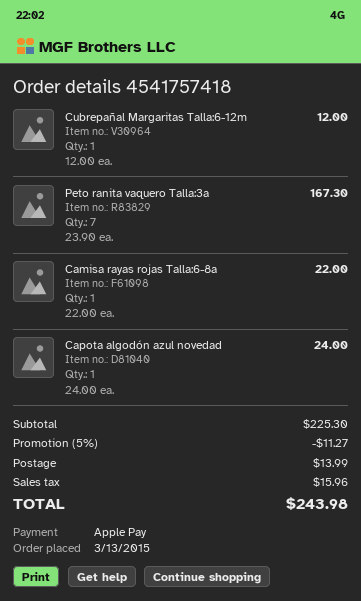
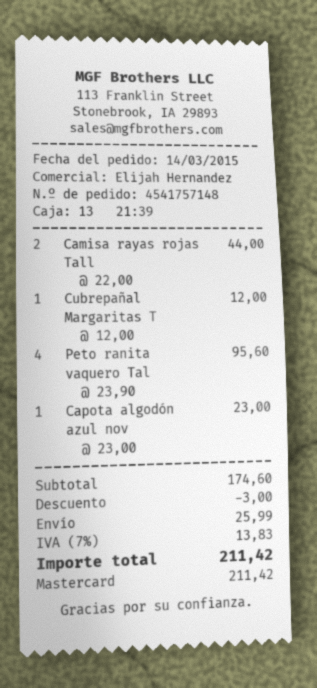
order number: 4541757418 -> 4541757148
order date: 2015-03-13 -> 2015-03-14
payment method: Apple Pay -> Mastercard
Peto ranita vaquero Talla:3a: 7 x 23.90 = 167.30 -> 4 x 23.90 = 95.60
Camisa rayas rojas Talla:6-8a: 1 x 22.00 = 22.00 -> 2 x 22.00 = 44.00
Capota algodón azul novedad: 1 x 24.00 = 24.00 -> 1 x 23.00 = 23.00
subtotal: 225.30 -> 174.60
discount: 11.27 -> 3.00
shipping: 13.99 -> 25.99
tax: 15.96 -> 13.83
total: 243.98 -> 211.42

